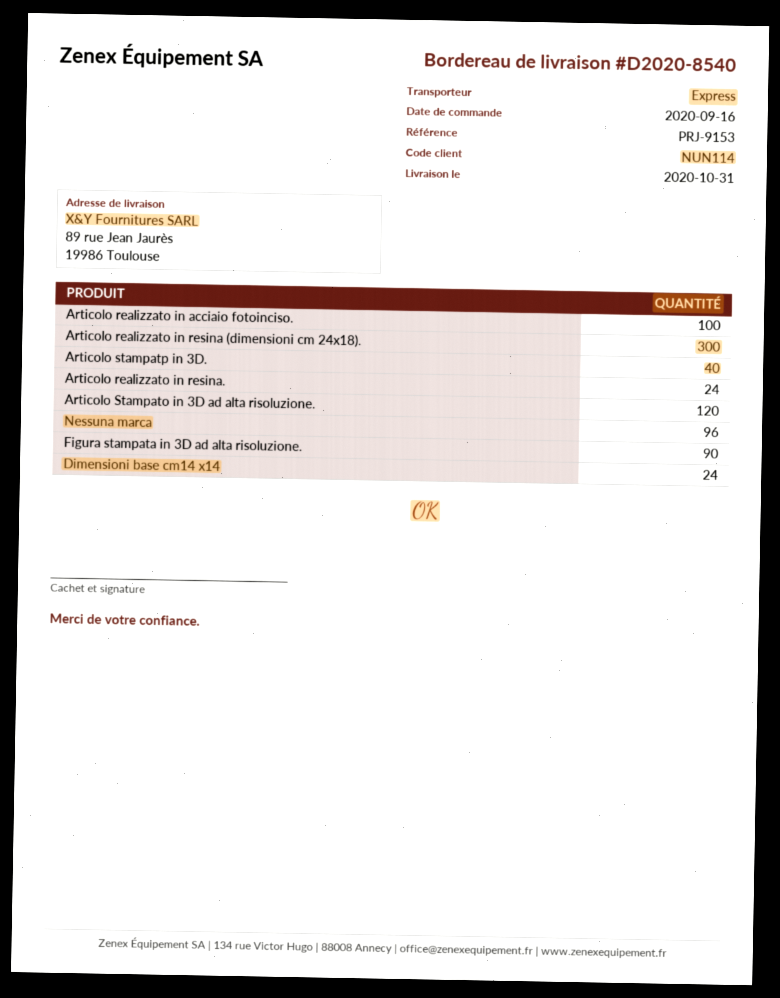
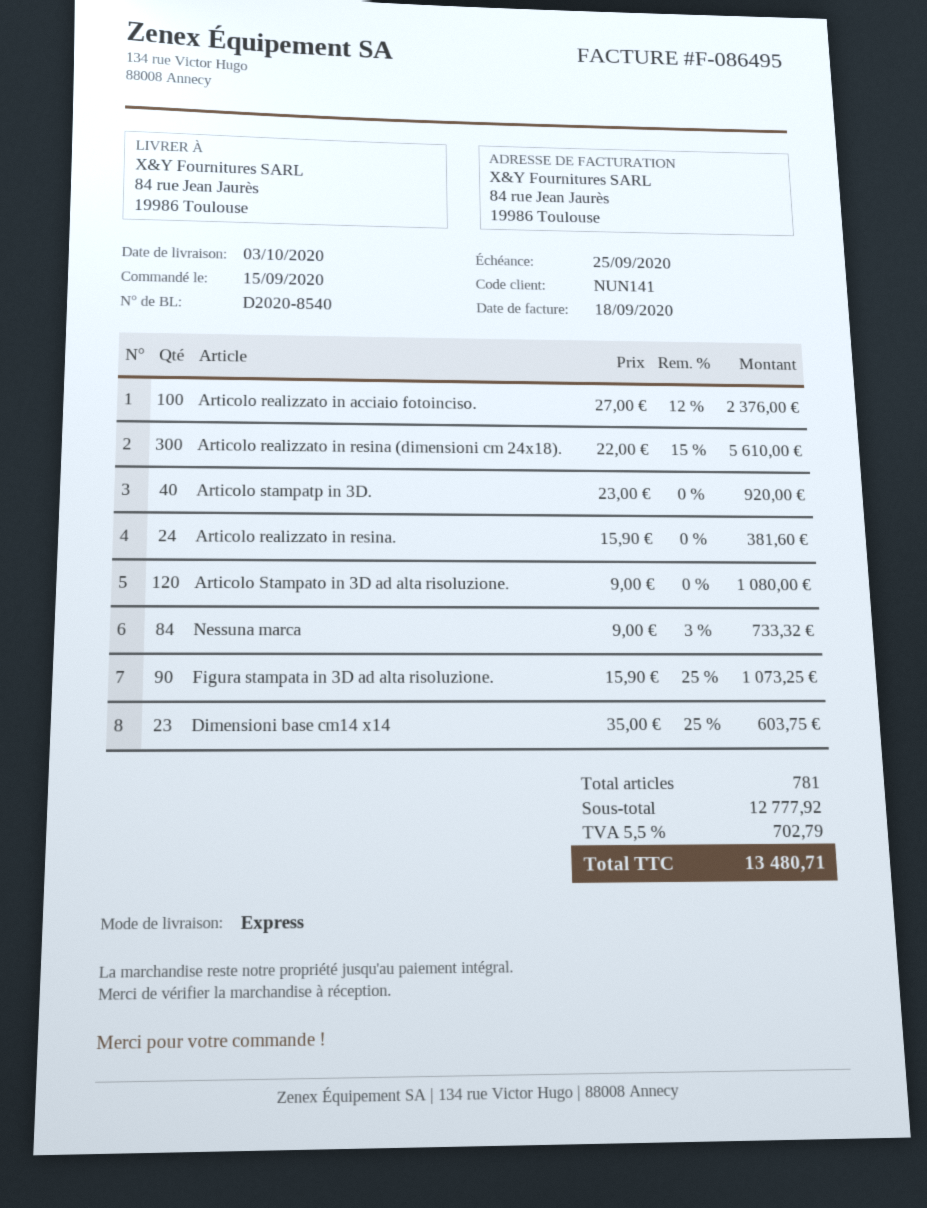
order date: 2020-09-16 -> 2020-09-15
delivery date: 2020-10-31 -> 2020-10-03
customer number: NUN114 -> NUN141
ship to: 89 rue Jean Jaurès, 19986 Toulouse -> 84 rue Jean Jaurès, 19986 Toulouse
Nessuna marca: 96 -> 84
Dimensioni base cm14 x14: 24 -> 23

